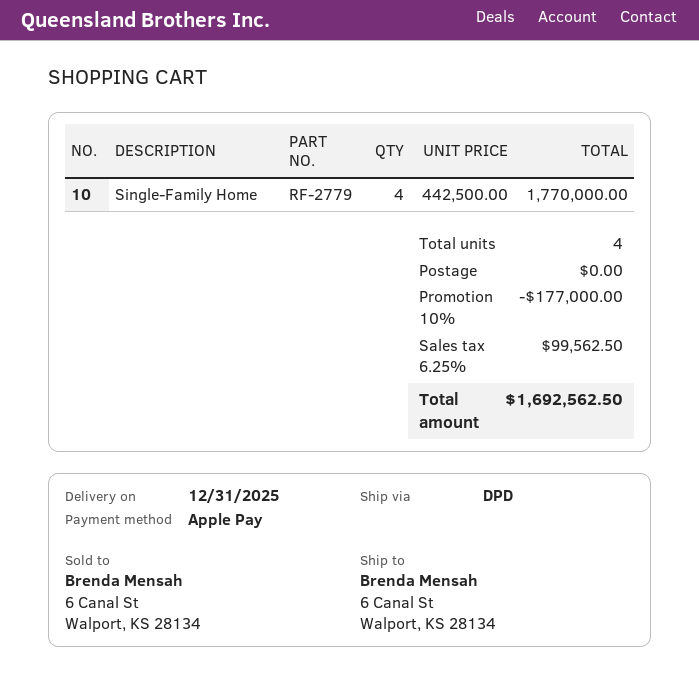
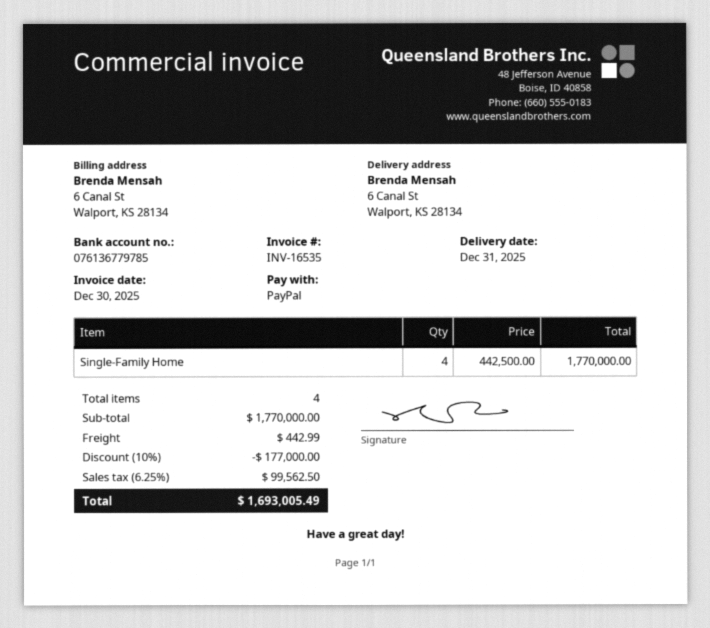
payment method: Apple Pay -> PayPal
shipping: 0.00 -> 442.99
total: 1692562.50 -> 1693005.49

